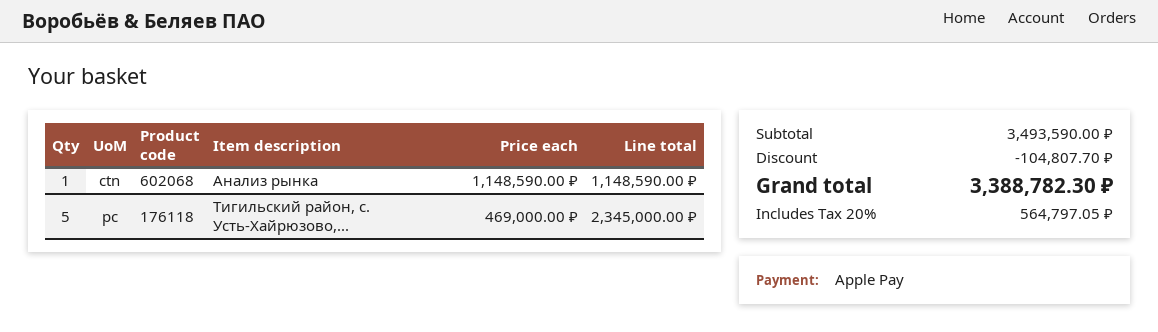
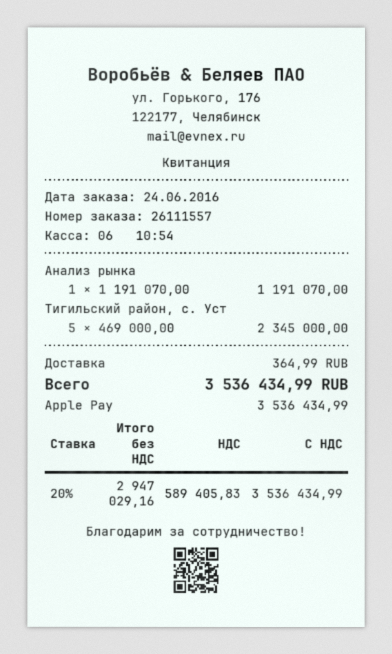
Анализ рынка: 1 x 1148590.00 = 1148590.00 -> 1 x 1191070.00 = 1191070.00
discount: 104807.70 -> none
shipping: none -> 364.99
tax: 20% = 564797.05 -> 20% = 589405.83
total: 3388782.30 -> 3536434.99

